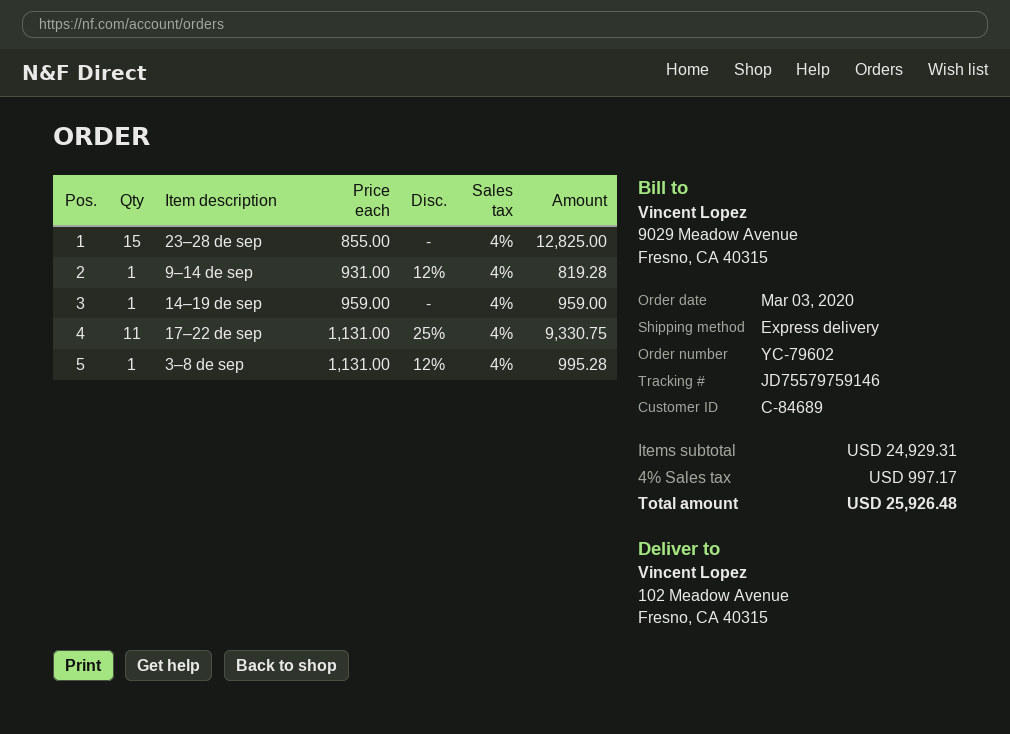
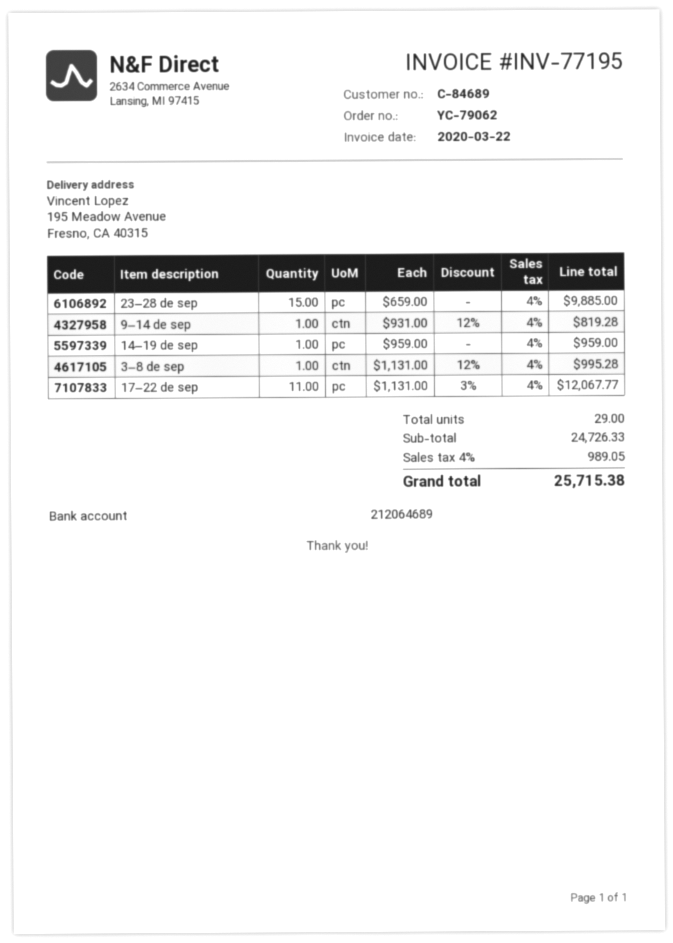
order number: YC-79602 -> YC-79062
ship to: 102 Meadow Avenue, Fresno, CA 40315 -> 195 Meadow Avenue, Fresno, CA 40315
23–28 de sep: 15 x 855.00 = 12825.00 -> 15 x 659.00 = 9885.00
17–22 de sep: 11 x 1131.00 - 25% = 9330.75 -> 11 x 1131.00 - 3% = 12067.77
subtotal: 24929.31 -> 24726.33
tax: 4% = 997.17 -> 4% = 989.05
total: 25926.48 -> 25715.38

